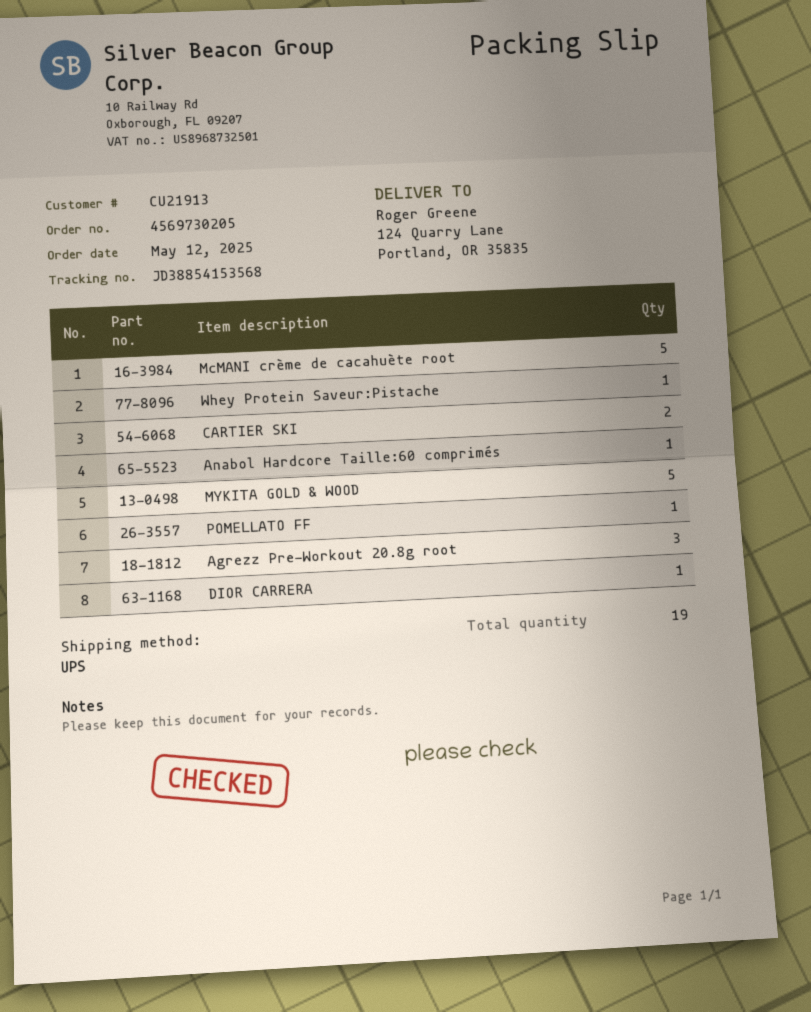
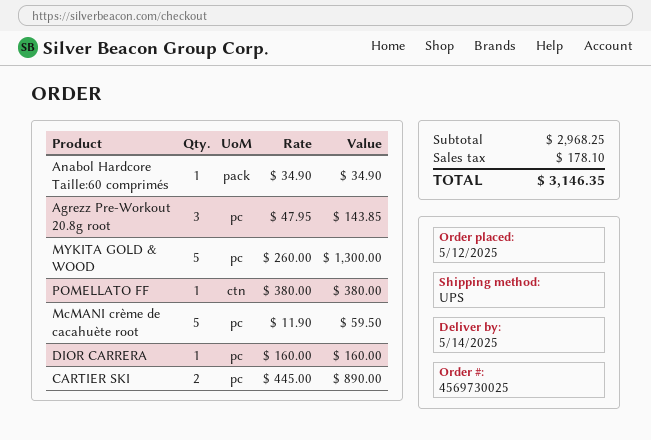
order number: 4569730205 -> 4569730025
Whey Protein Saveur:Pistache: 1 -> none

